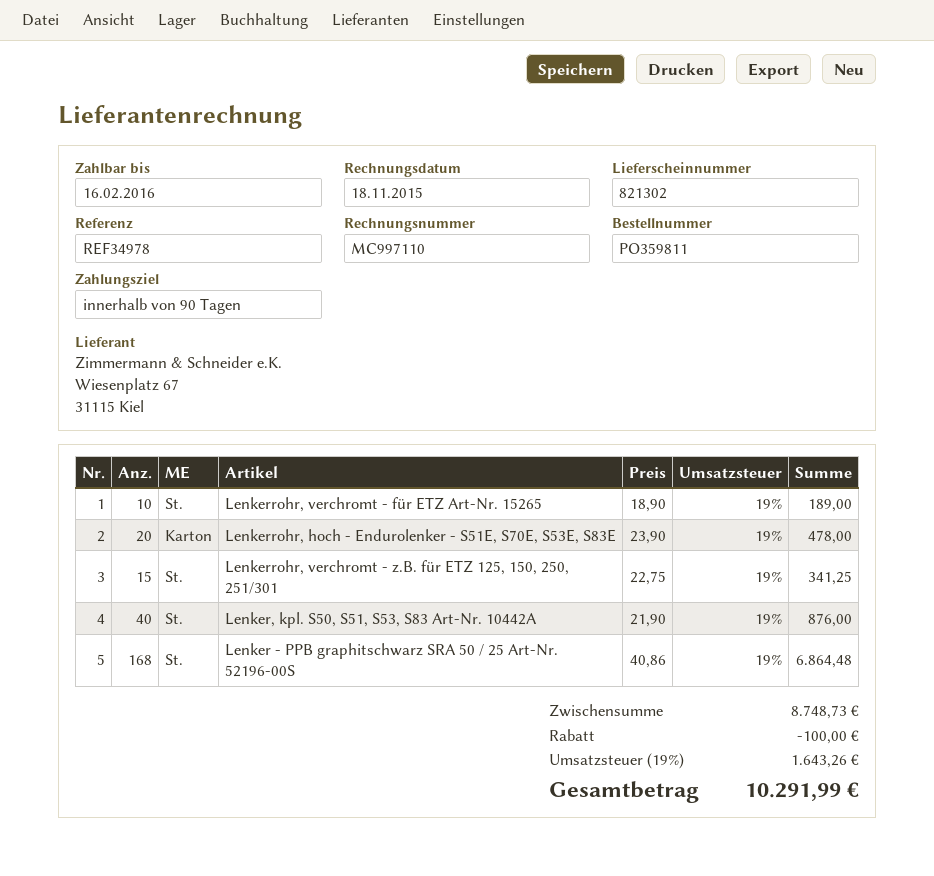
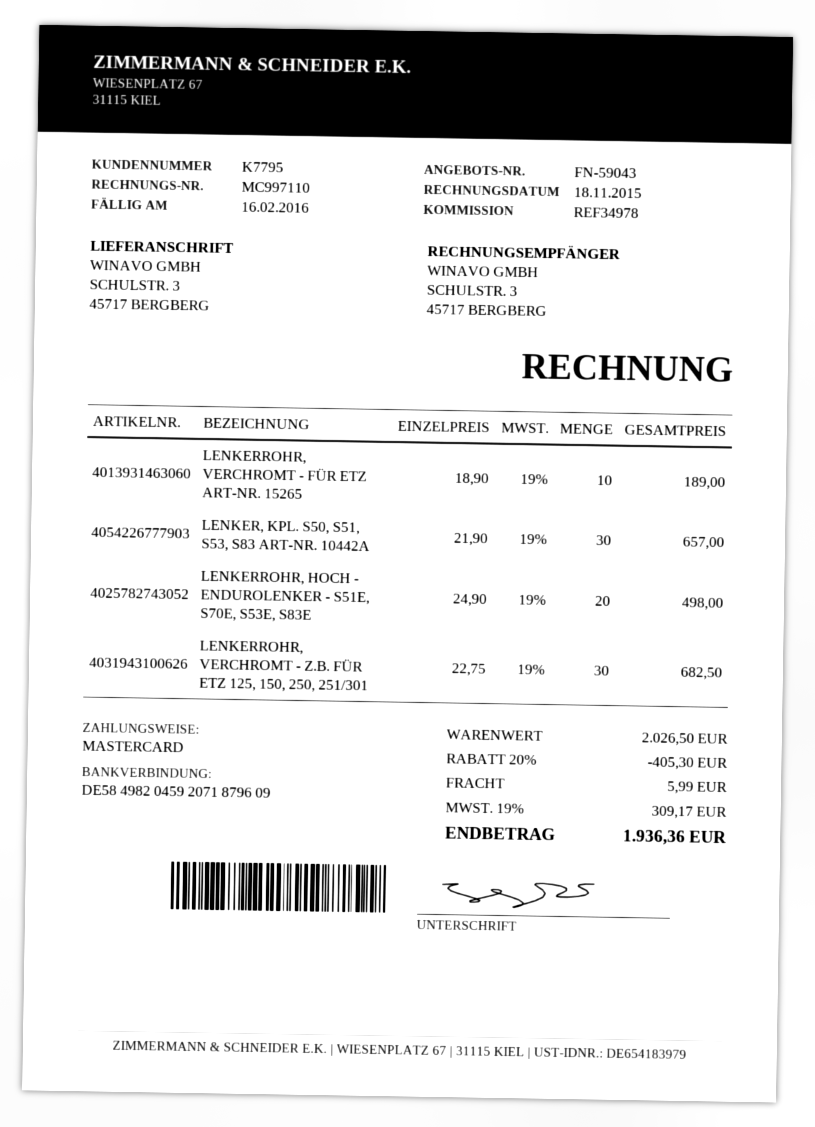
Lenkerrohr, hoch - Endurolenker - S51E, S70E, S53E, S83E: 20 x 23.90 = 478.00 -> 20 x 24.90 = 498.00
Lenkerrohr, verchromt - z.B. für ETZ 125, 150, 250, 251/301: 15 x 22.75 = 341.25 -> 30 x 22.75 = 682.50
Lenker, kpl. S50, S51, S53, S83 Art-Nr. 10442A: 40 x 21.90 = 876.00 -> 30 x 21.90 = 657.00
Lenker - PPB graphitschwarz SRA 50 / 25 Art-Nr. 52196-00S: 168 x 40.86 = 6864.48 -> none
subtotal: 8748.73 -> 2026.50
discount: 100.00 -> 405.30
shipping: none -> 5.99
tax: 19% = 1643.26 -> 19% = 309.17
total: 10291.99 -> 1936.36

